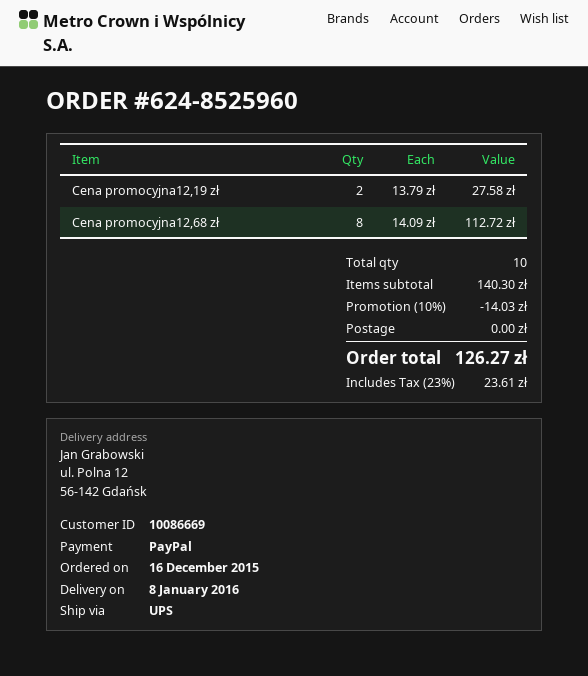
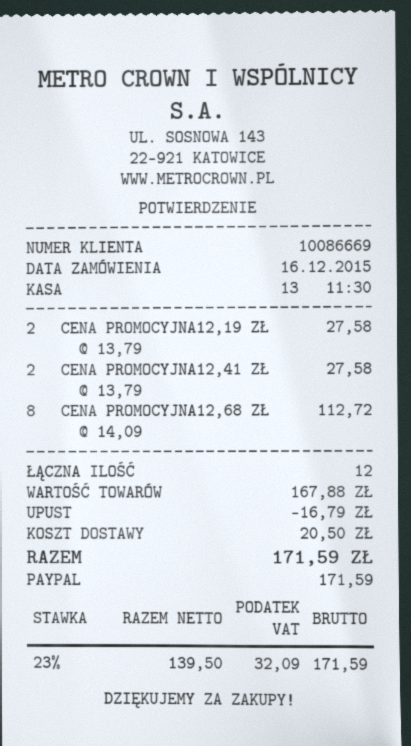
CENA PROMOCYJNA12,41 ZŁ: none -> 2 x 13.79 = 27.58
total quantity: 10 -> 12
subtotal: 140.30 -> 167.88
discount: 14.03 -> 16.79
shipping: 0.00 -> 20.50
tax: 23% = 23.61 -> 23% = 32.09
total: 126.27 -> 171.59

